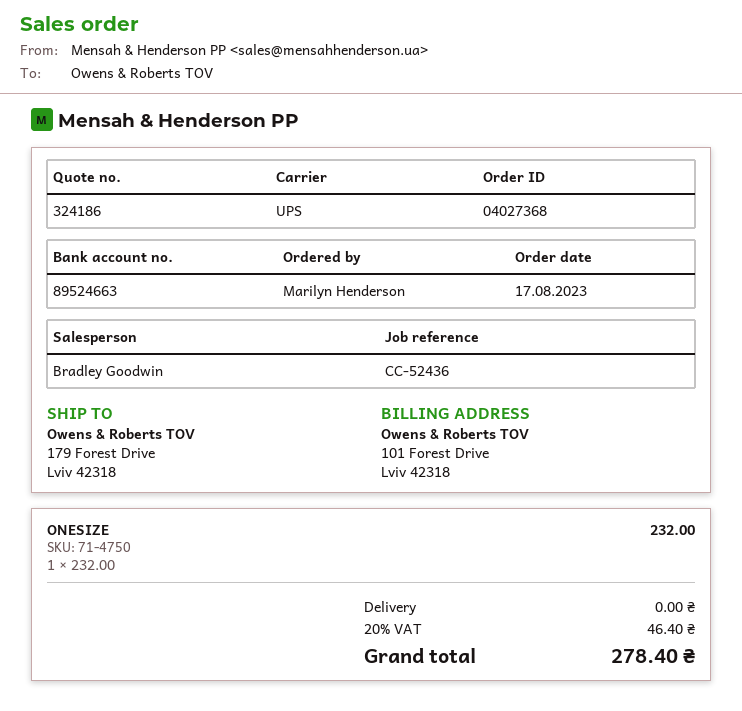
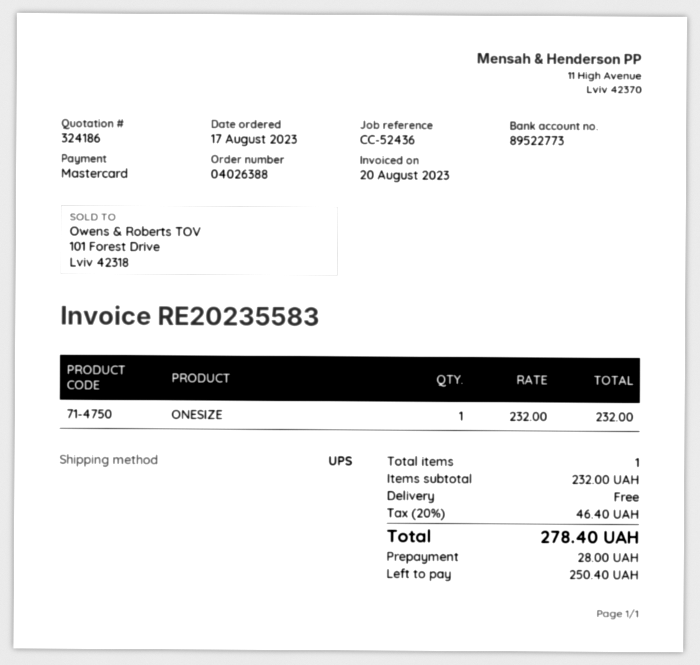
order number: 04027368 -> 04026388
bank account: 89524663 -> 89522773

